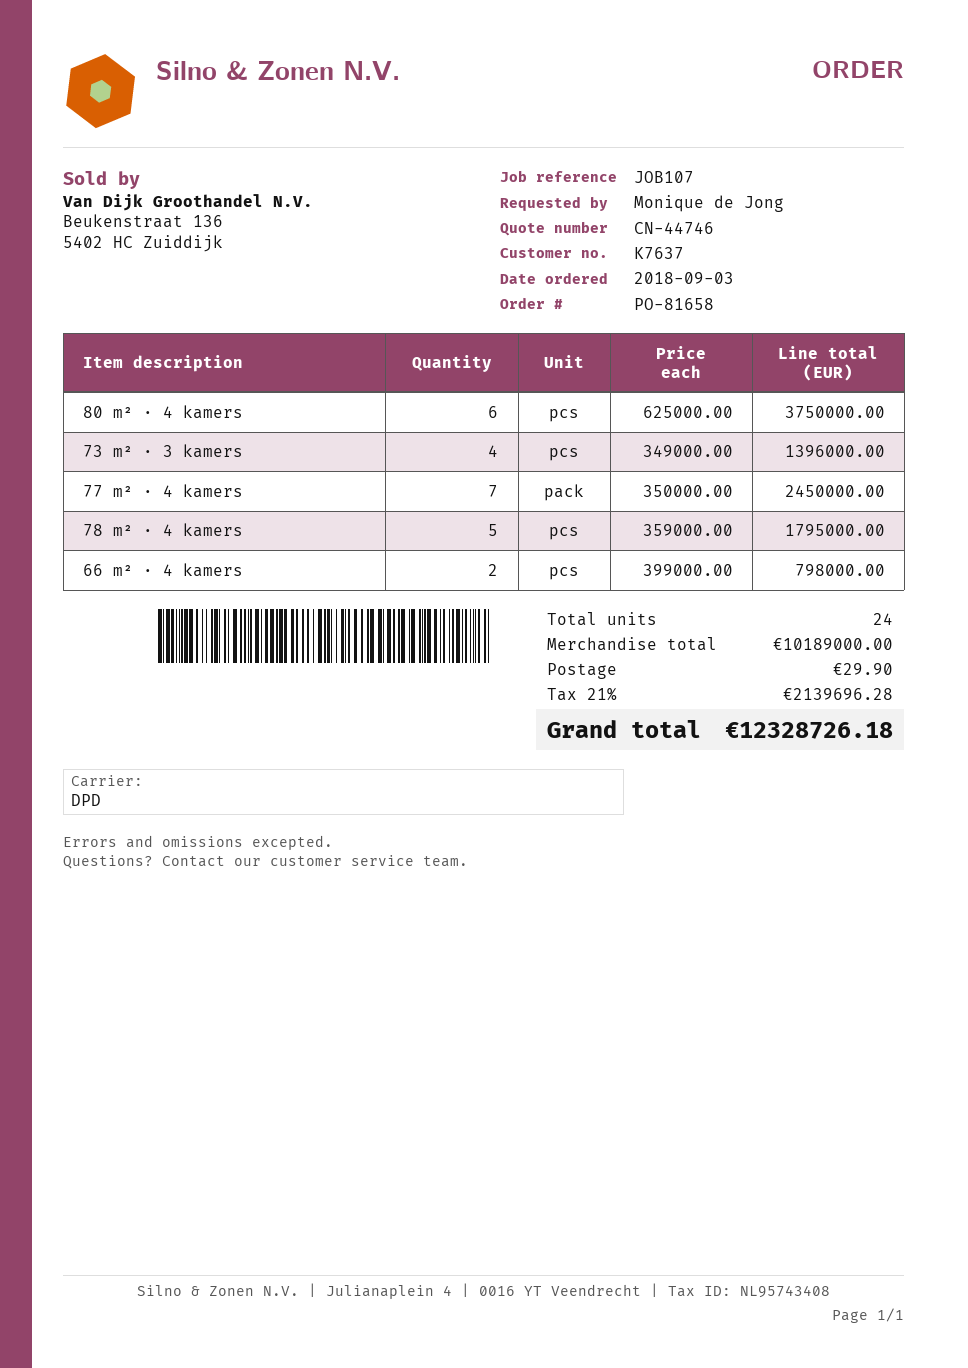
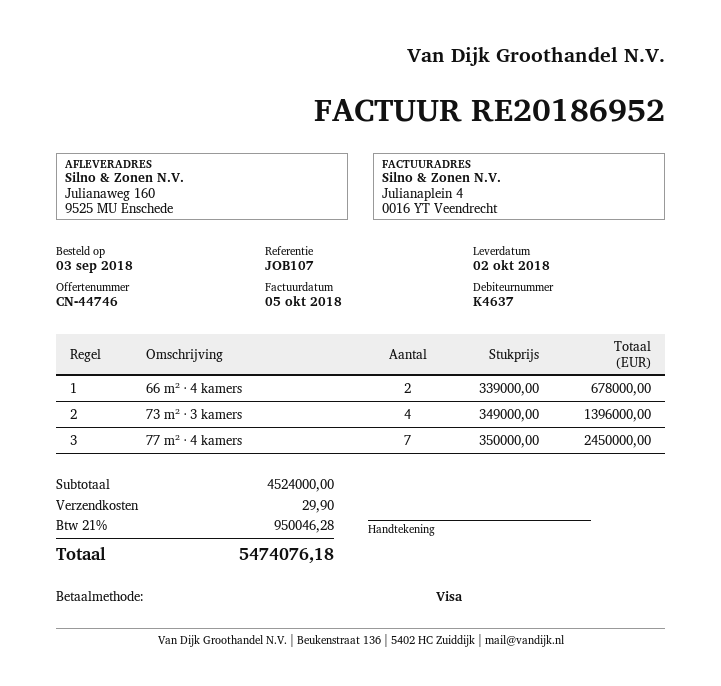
customer number: K7637 -> K4637
80 m² · 4 kamers: 6 x 625000.00 = 3750000.00 -> none
78 m² · 4 kamers: 5 x 359000.00 = 1795000.00 -> none
66 m² · 4 kamers: 2 x 399000.00 = 798000.00 -> 2 x 339000.00 = 678000.00
subtotal: 10189000.00 -> 4524000.00
tax: 21% = 2139696.28 -> 21% = 950046.28
total: 12328726.18 -> 5474076.18

